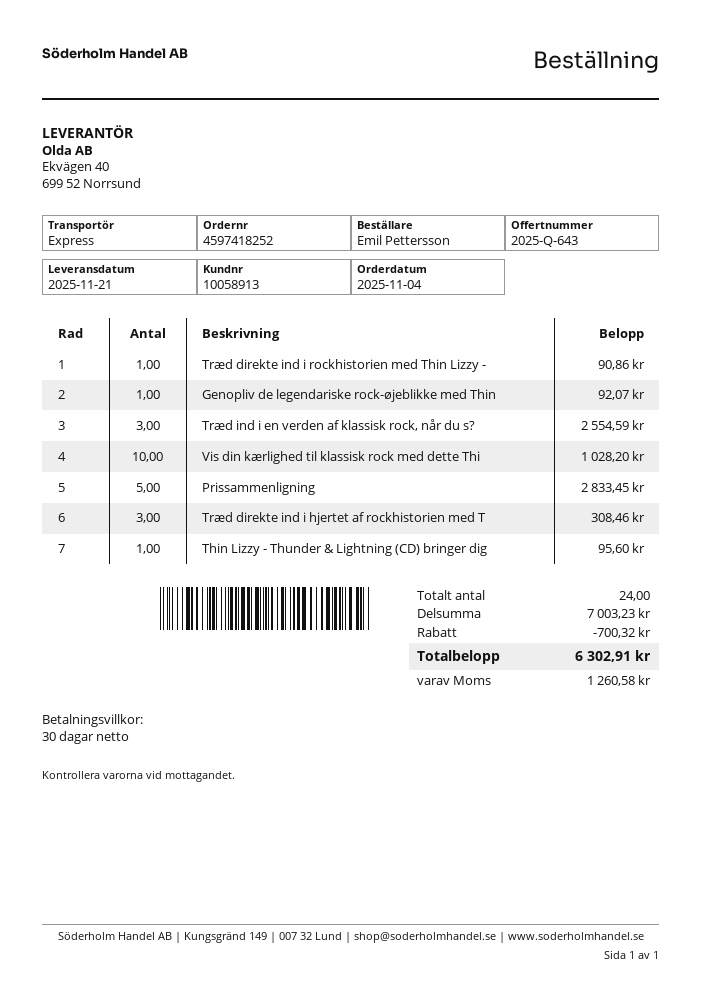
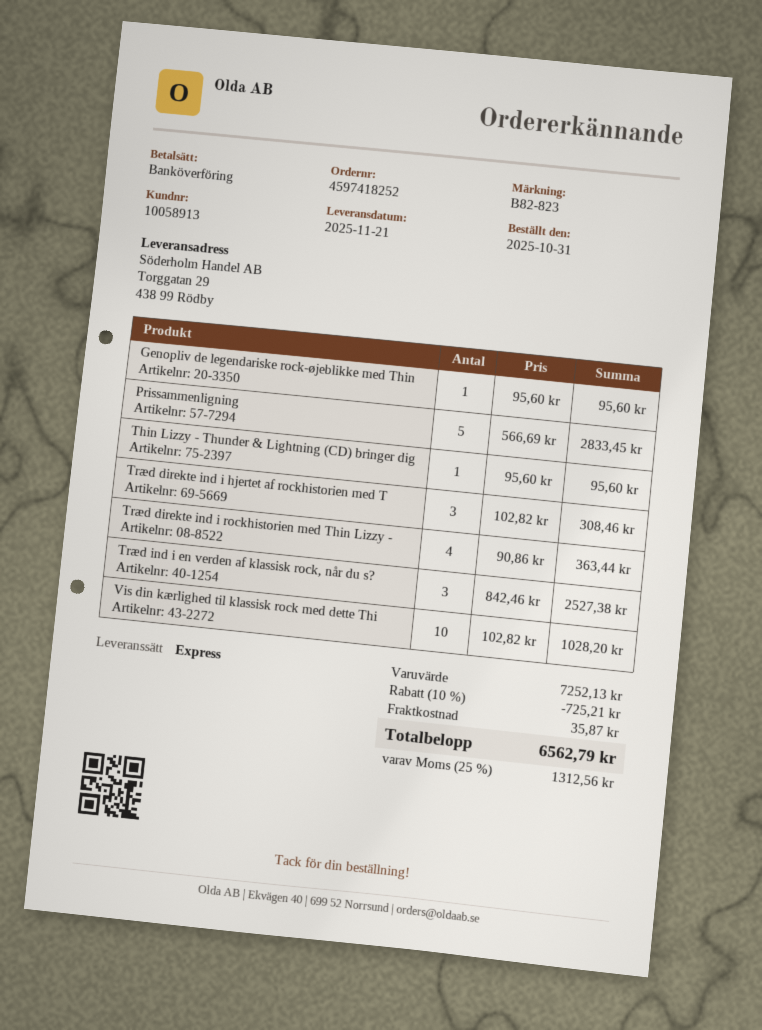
order date: 2025-11-04 -> 2025-10-31
Træd direkte ind i rockhistorien med Thin Lizzy -: 1 for 90.86 -> 4 for 363.44
Genopliv de legendariske rock-øjeblikke med Thin: 1 for 92.07 -> 1 for 95.60
Træd ind i en verden af klassisk rock, når du s?: 3 for 2554.59 -> 3 for 2527.38
subtotal: 7003.23 -> 7252.13
discount: 700.32 -> 725.21
shipping: none -> 35.87
tax: 1260.58 -> 1312.56
total: 6302.91 -> 6562.79

